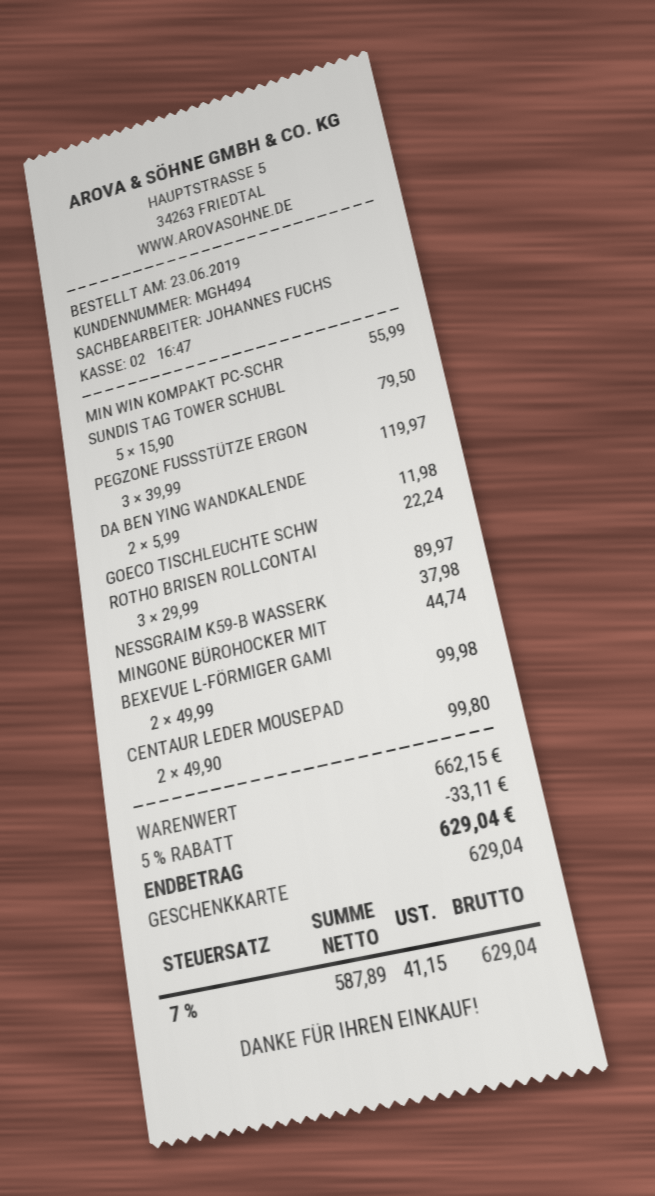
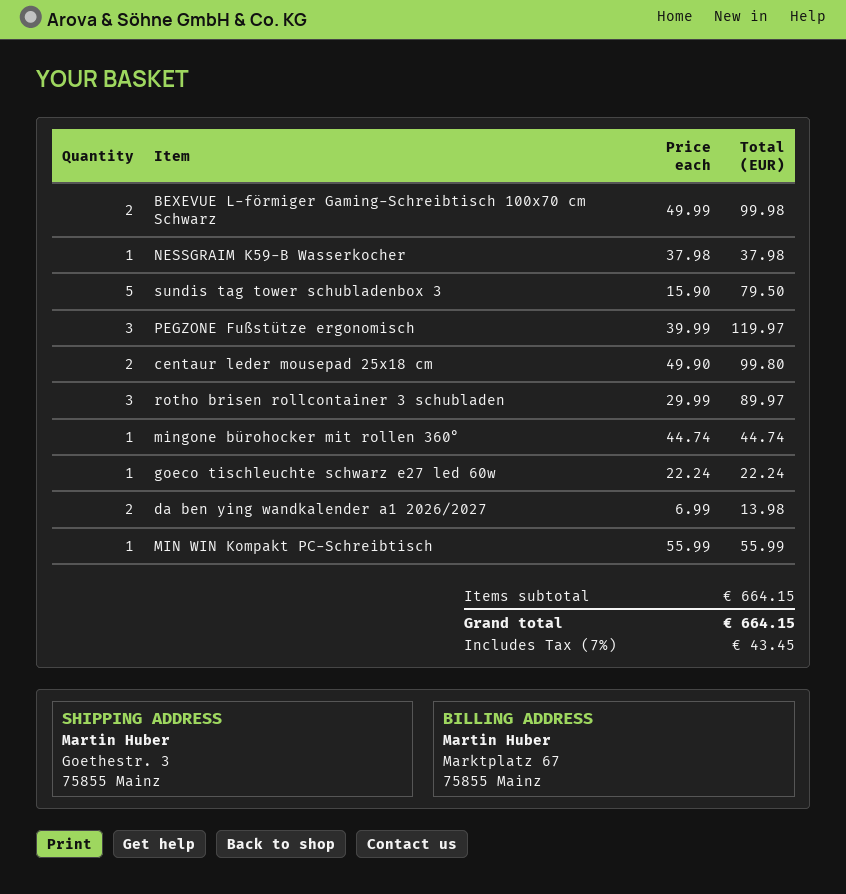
DA BEN YING WANDKALENDE: 2 x 5.99 = 11.98 -> 2 x 6.99 = 13.98
subtotal: 662.15 -> 664.15
discount: 5% = 33.11 -> none
tax: 7% = 41.15 -> 7% = 43.45
total: 629.04 -> 664.15

